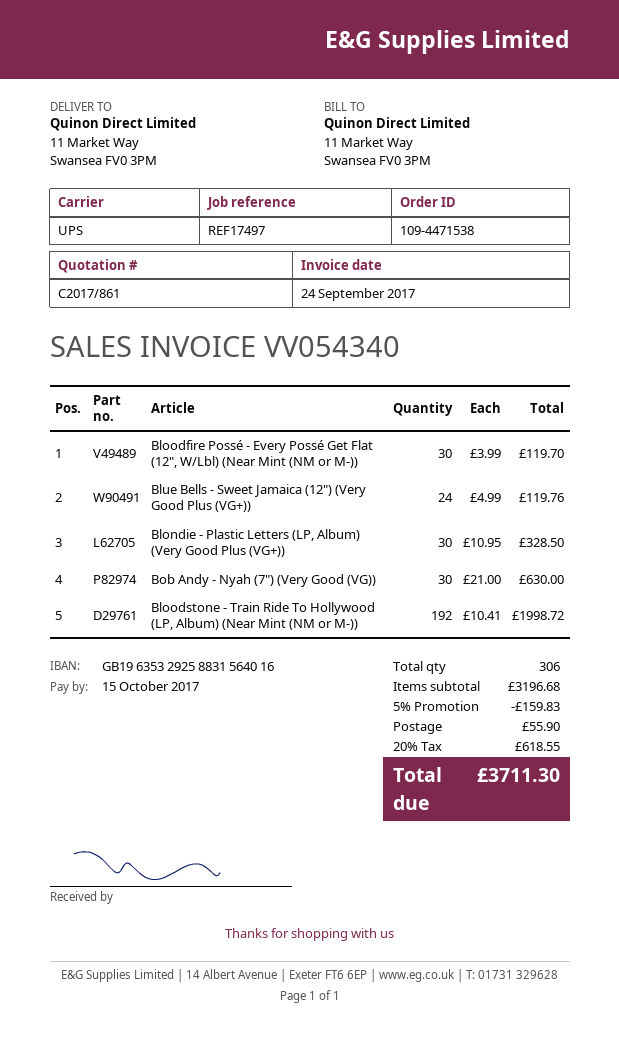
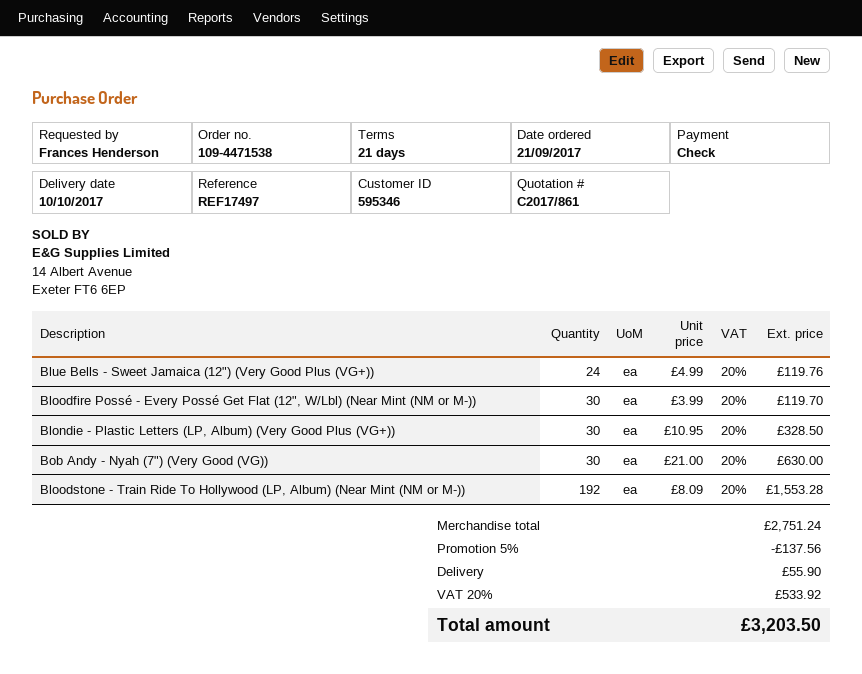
Bloodstone - Train Ride To Hollywood (LP, Album) (Near Mint (NM or M-)): 192 x 10.41 = 1998.72 -> 192 x 8.09 = 1553.28
subtotal: 3196.68 -> 2751.24
discount: 5% = 159.83 -> 5% = 137.56
tax: 20% = 618.55 -> 20% = 533.92
total: 3711.30 -> 3203.50

